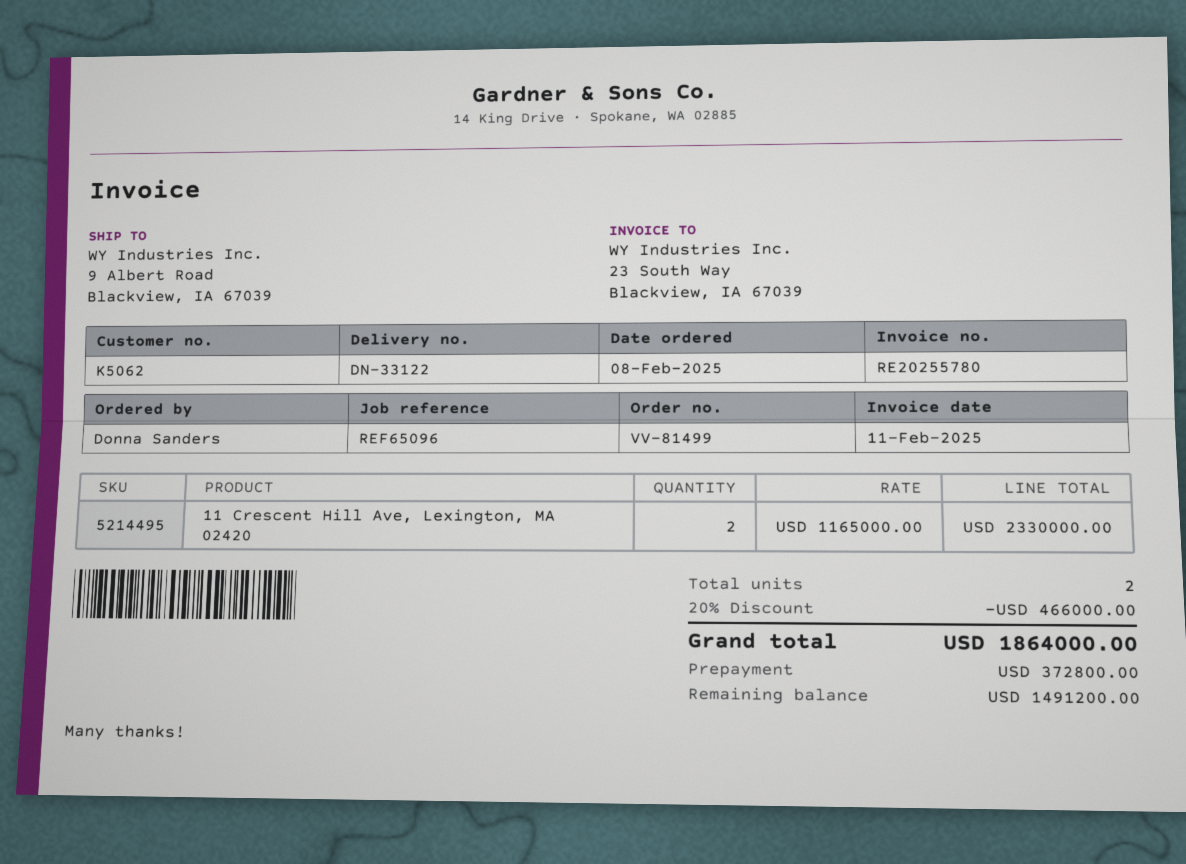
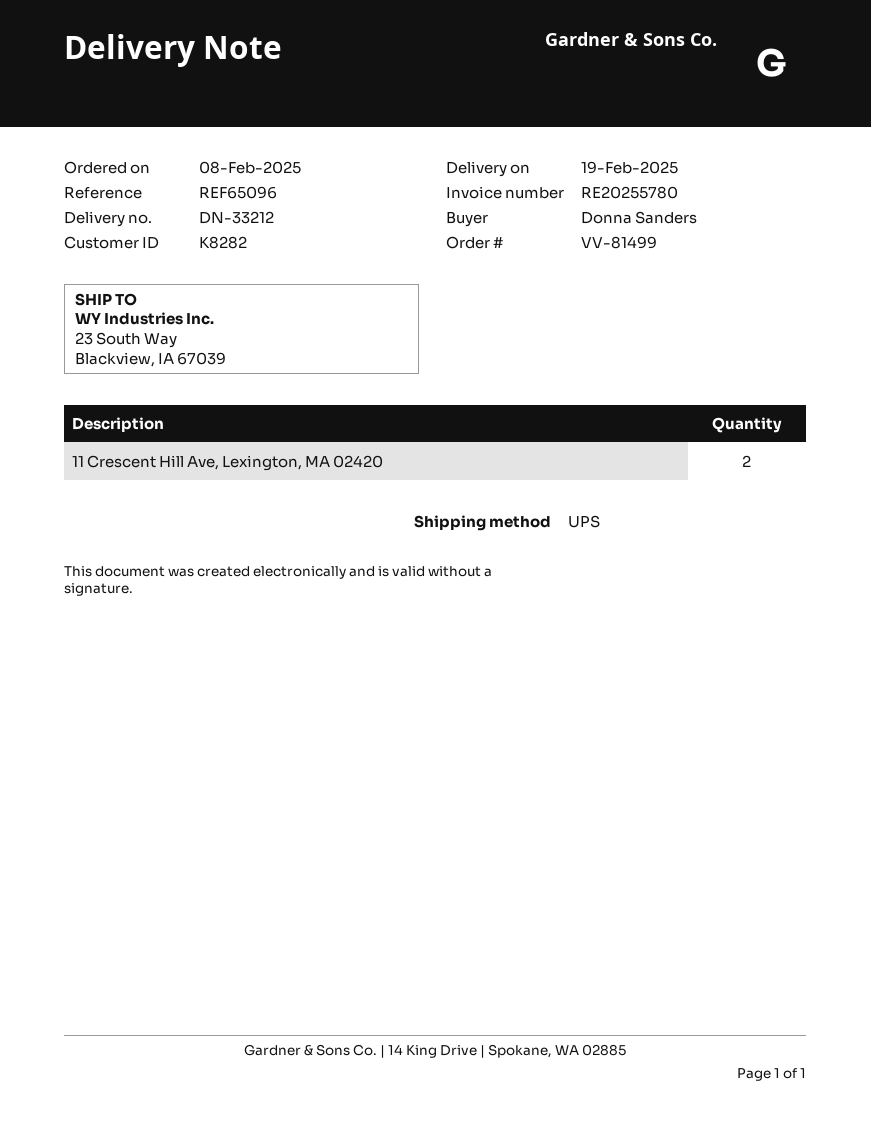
delivery note number: DN-33122 -> DN-33212
customer number: K5062 -> K8282
ship to: 9 Albert Road, Blackview, IA 67039 -> 23 South Way, Blackview, IA 67039

